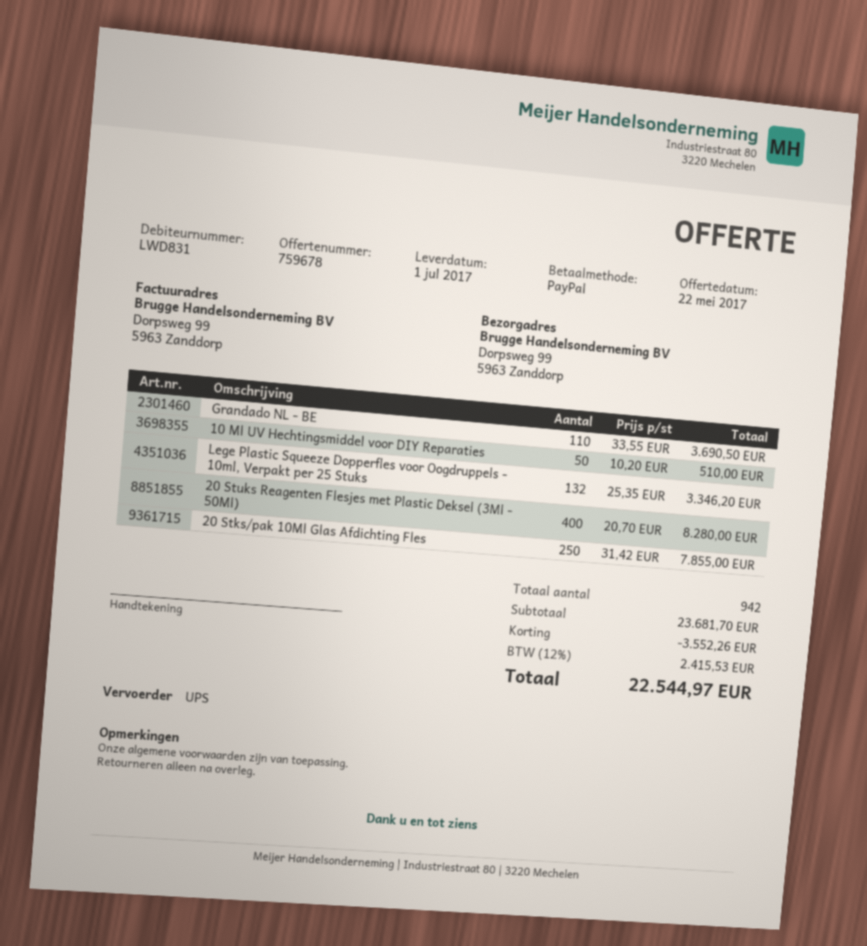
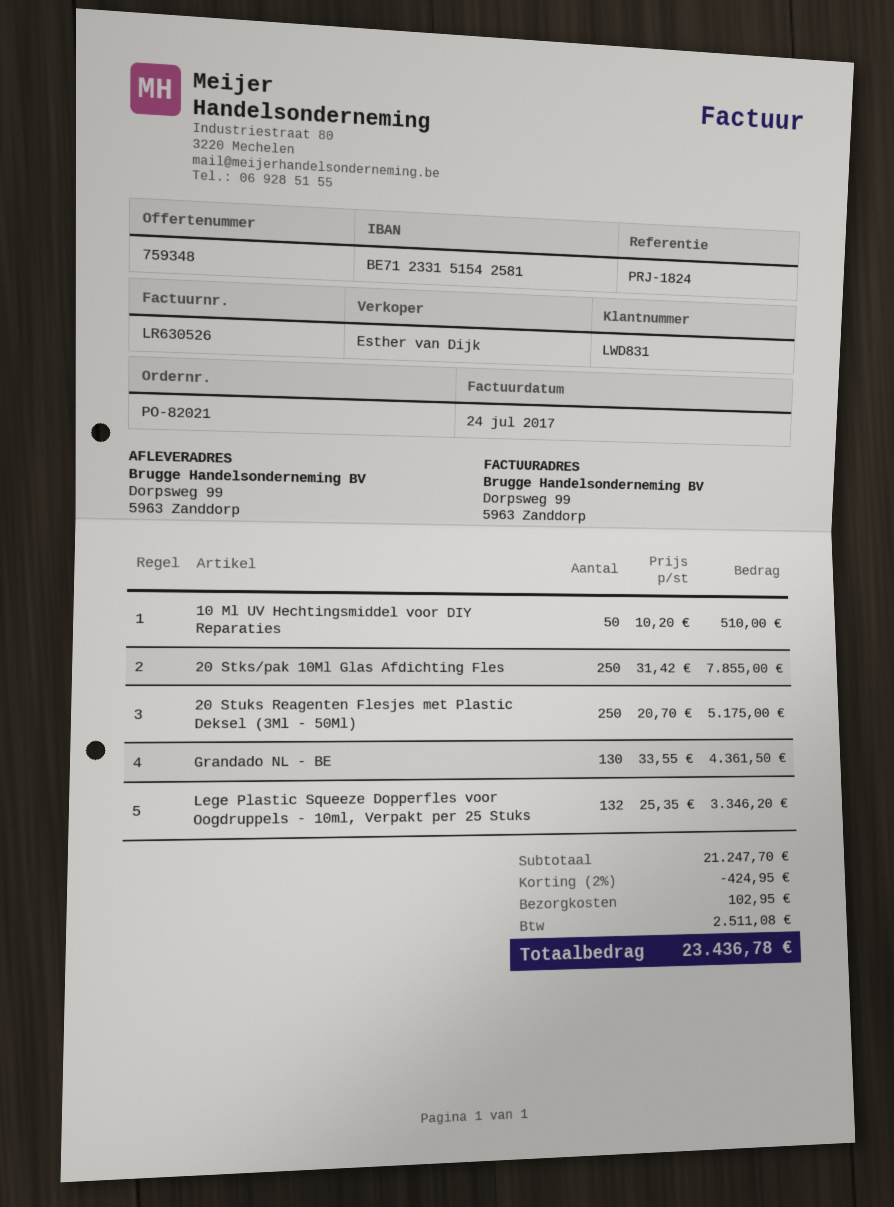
quote number: 759678 -> 759348
Grandado NL - BE: 110 x 33.55 = 3690.50 -> 130 x 33.55 = 4361.50
20 Stuks Reagenten Flesjes met Plastic Deksel (3Ml - 50Ml): 400 x 20.70 = 8280.00 -> 250 x 20.70 = 5175.00
subtotal: 23681.70 -> 21247.70
discount: 3552.26 -> 424.95
shipping: none -> 102.95
tax: 2415.53 -> 2511.08
total: 22544.97 -> 23436.78

